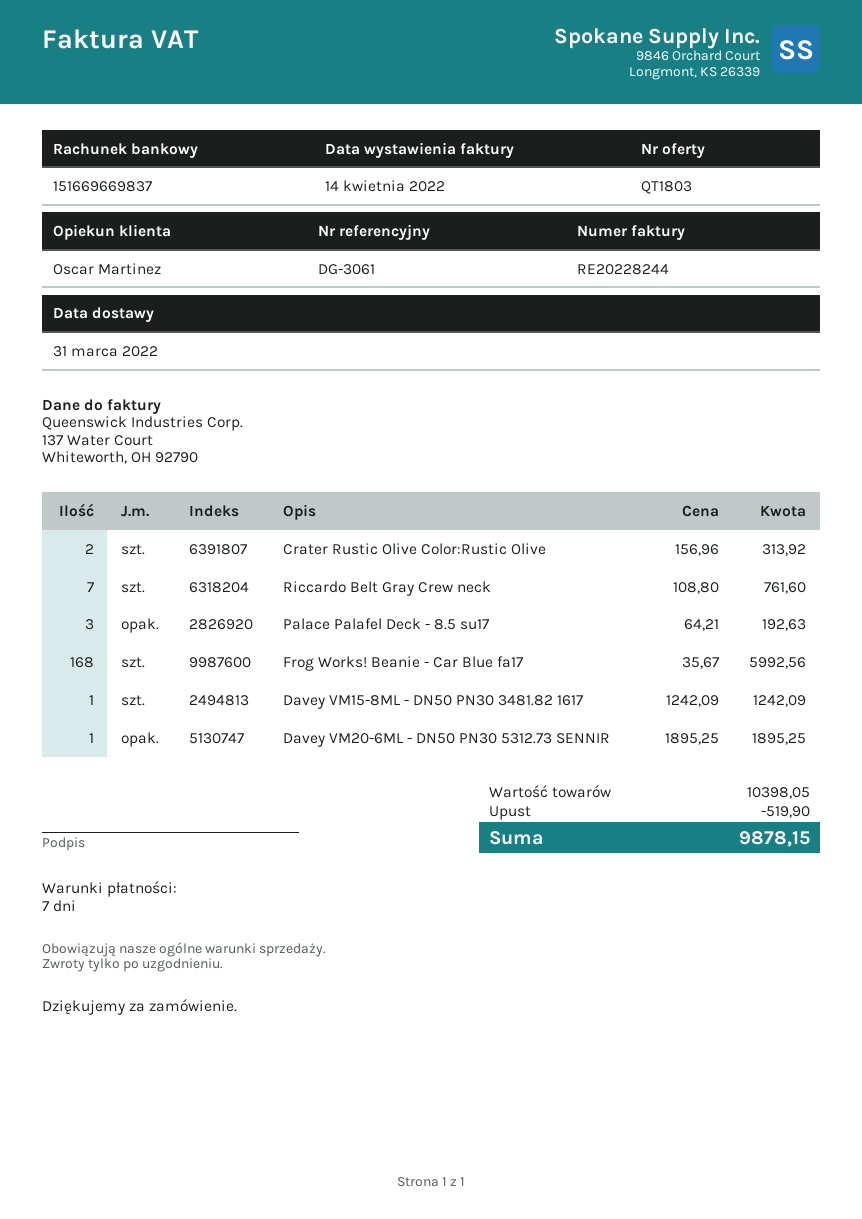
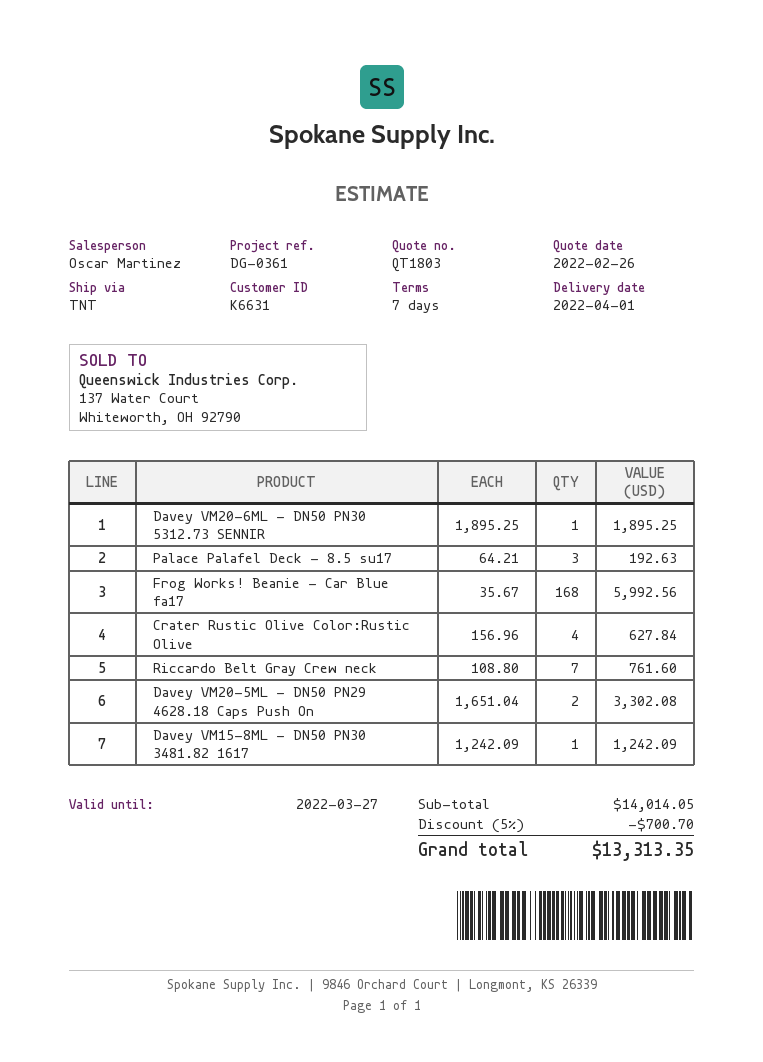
delivery date: 2022-03-31 -> 2022-04-01
reference: DG-3061 -> DG-0361
Crater Rustic Olive Color:Rustic Olive: 2 x 156.96 = 313.92 -> 4 x 156.96 = 627.84
Davey VM20-5ML - DN50 PN29 4628.18 Caps Push On: none -> 2 x 1651.04 = 3302.08
subtotal: 10398.05 -> 14014.05
discount: 519.90 -> 700.70
total: 9878.15 -> 13313.35

